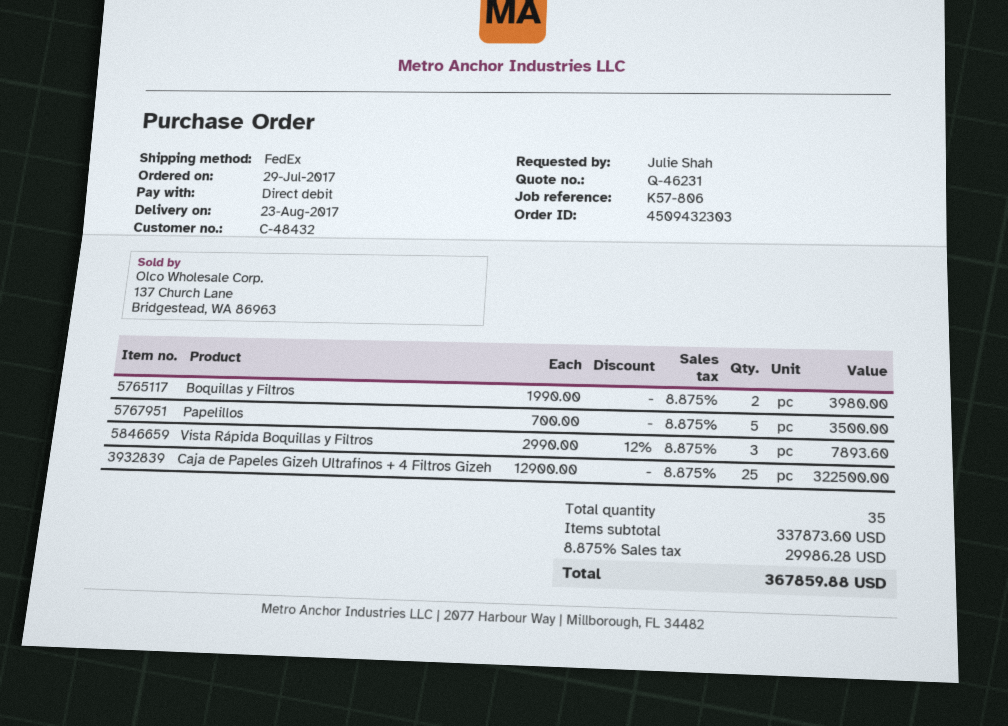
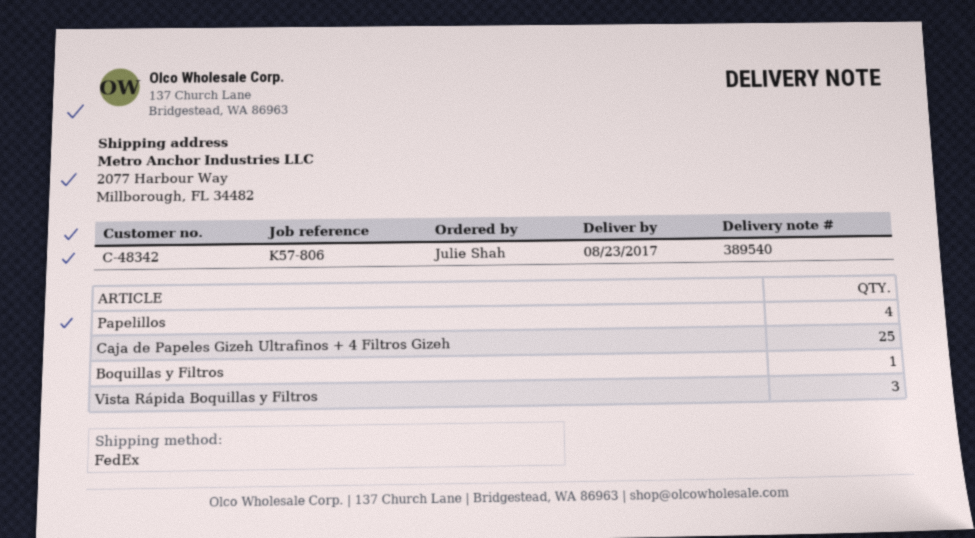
customer number: C-48432 -> C-48342
Boquillas y Filtros: 2 -> 1
Papelillos: 5 -> 4

